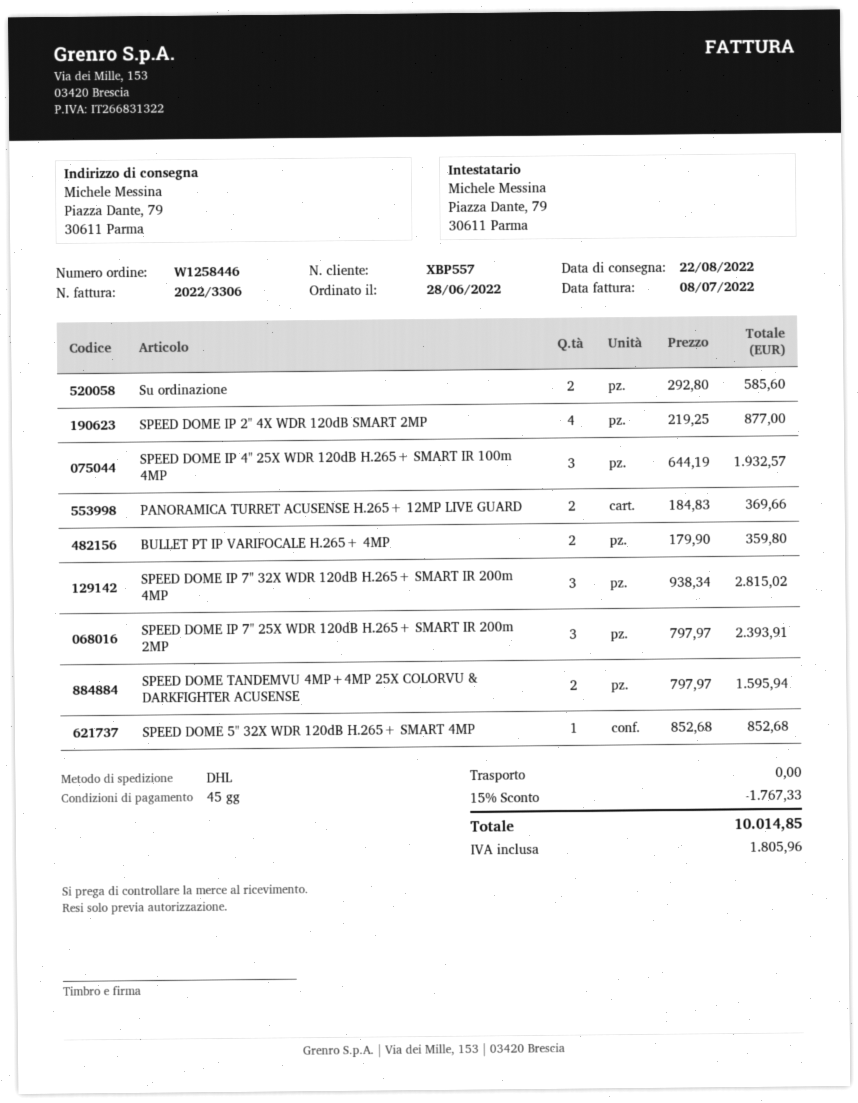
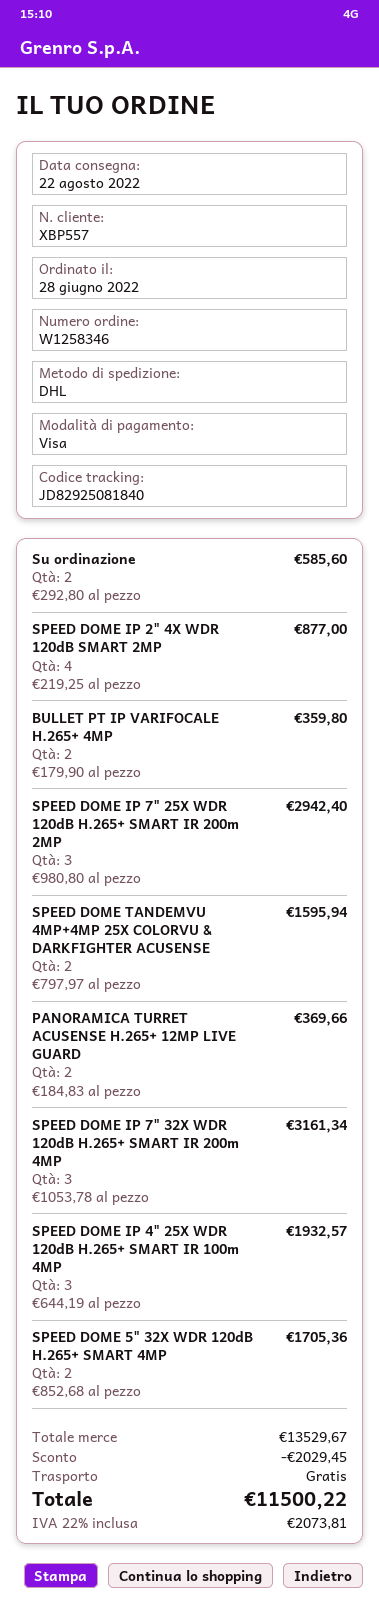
order number: W1258446 -> W1258346
SPEED DOME IP 7" 32X WDR 120dB H.265+ SMART IR 200m 4MP: 3 x 938.34 = 2815.02 -> 3 x 1053.78 = 3161.34
SPEED DOME IP 7" 25X WDR 120dB H.265+ SMART IR 200m 2MP: 3 x 797.97 = 2393.91 -> 3 x 980.80 = 2942.40
SPEED DOME 5" 32X WDR 120dB H.265+ SMART 4MP: 1 x 852.68 = 852.68 -> 2 x 852.68 = 1705.36
discount: 1767.33 -> 2029.45
tax: 1805.96 -> 2073.81
total: 10014.85 -> 11500.22

